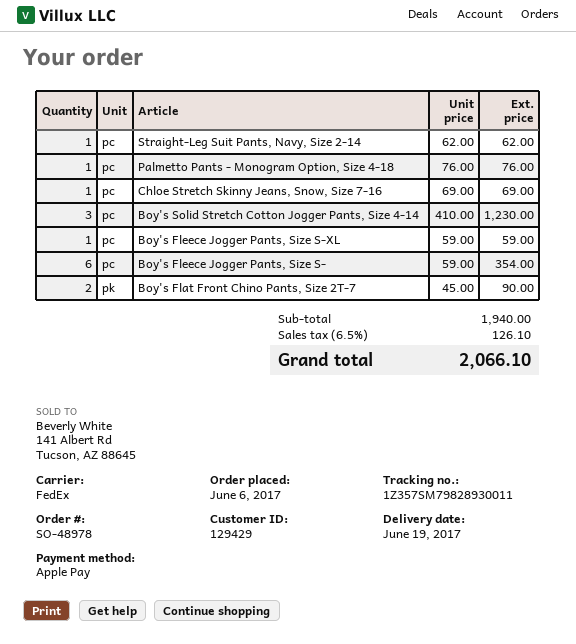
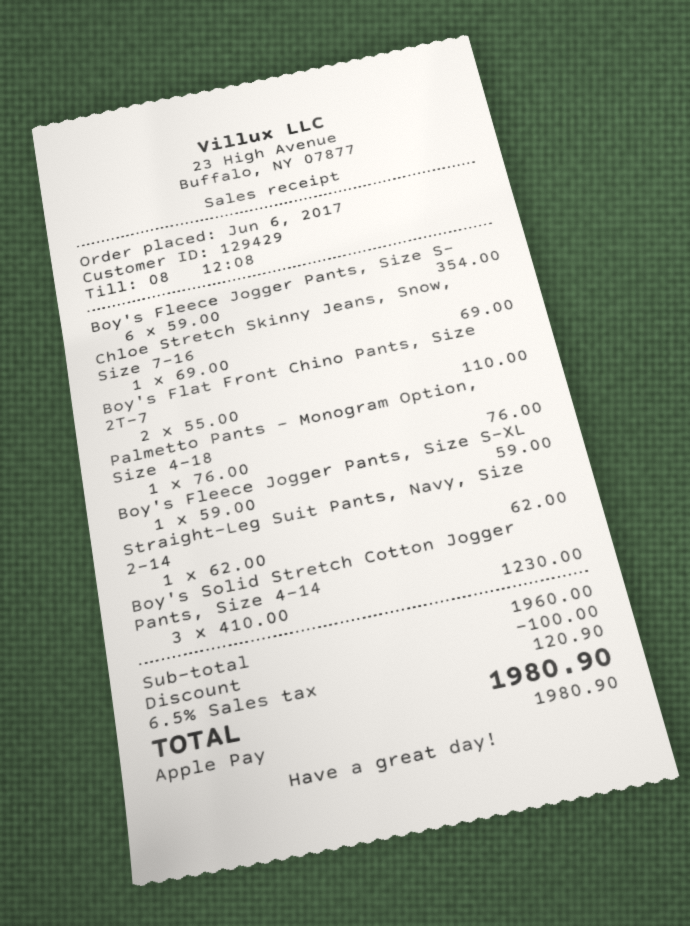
Boy's Flat Front Chino Pants, Size 2T-7: 2 x 45.00 = 90.00 -> 2 x 55.00 = 110.00
subtotal: 1940.00 -> 1960.00
discount: none -> 100.00
tax: 6.5% = 126.10 -> 6.5% = 120.90
total: 2066.10 -> 1980.90

